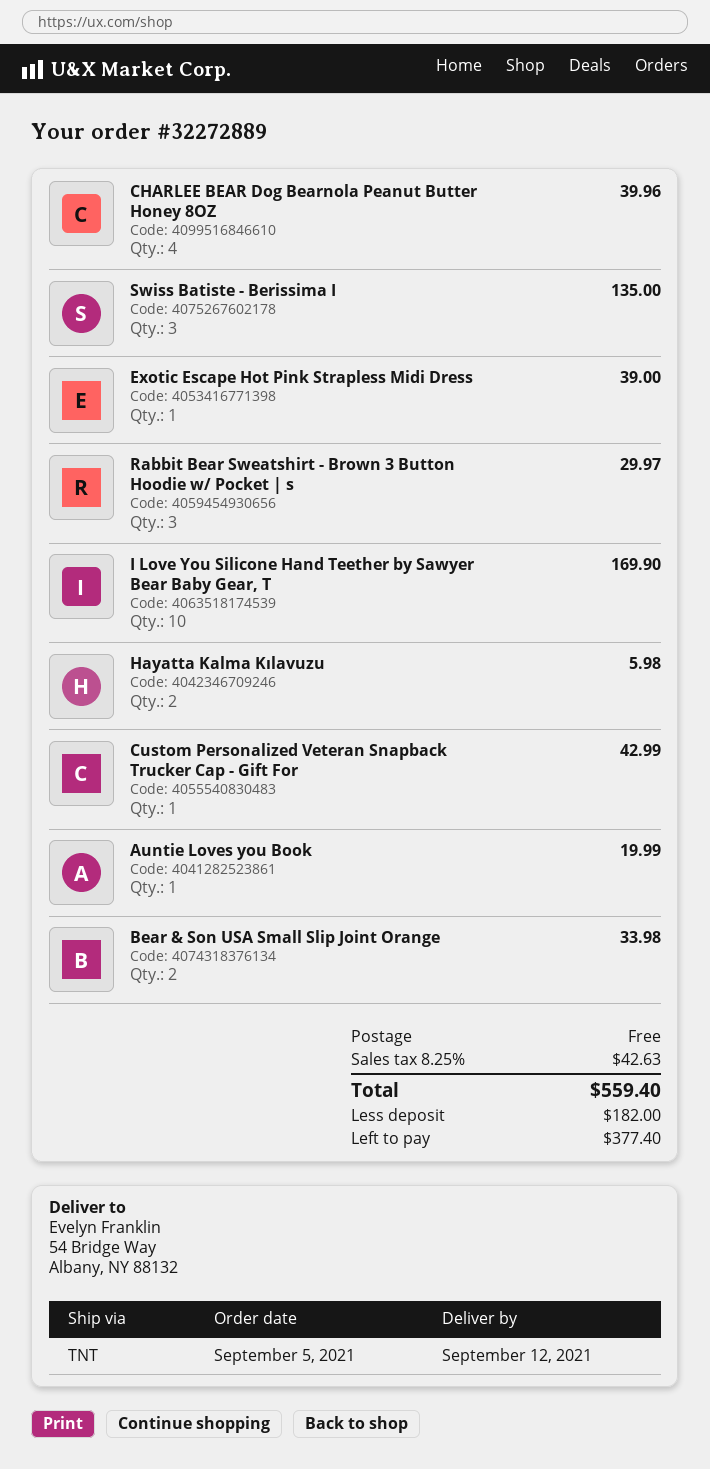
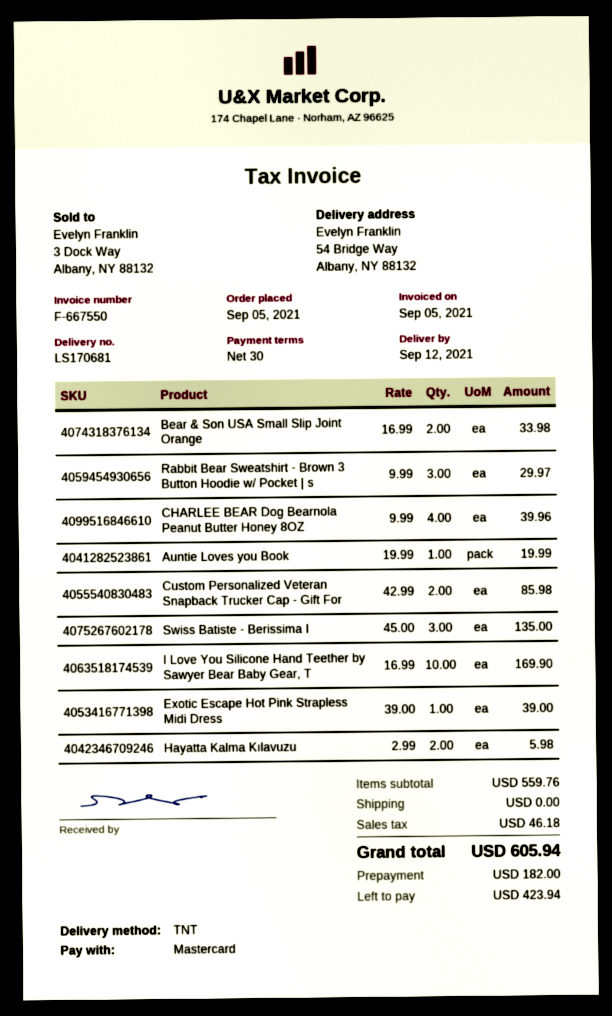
Custom Personalized Veteran Snapback Trucker Cap - Gift For: 1 for 42.99 -> 2 for 85.98
tax: 42.63 -> 46.18
total: 559.40 -> 605.94
balance: 377.40 -> 423.94

